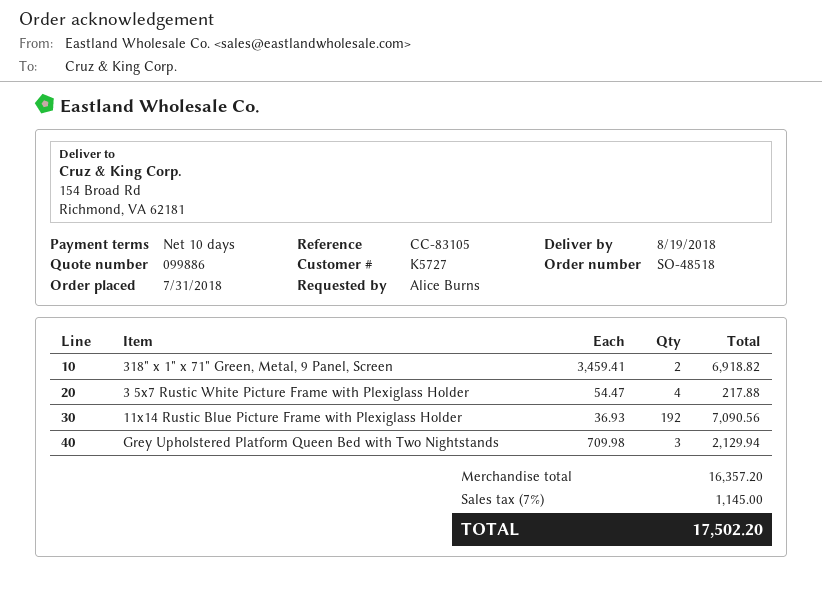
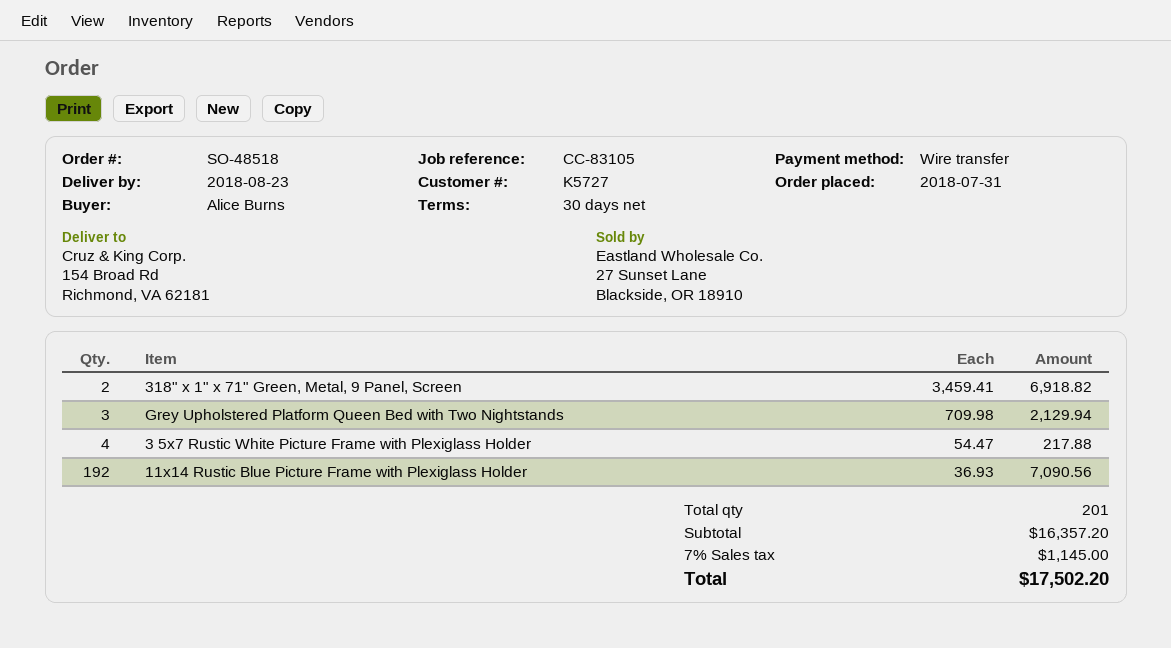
delivery date: 2018-08-19 -> 2018-08-23
payment terms: 10 days -> 30 days

